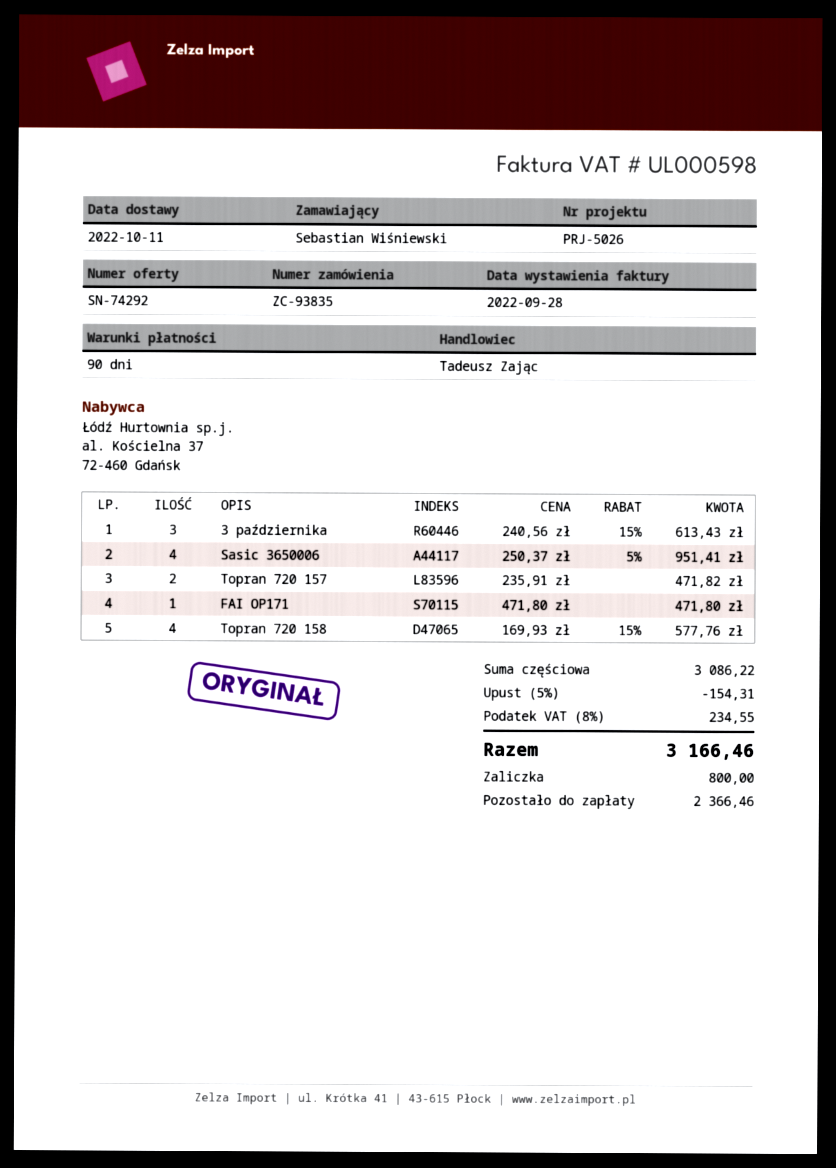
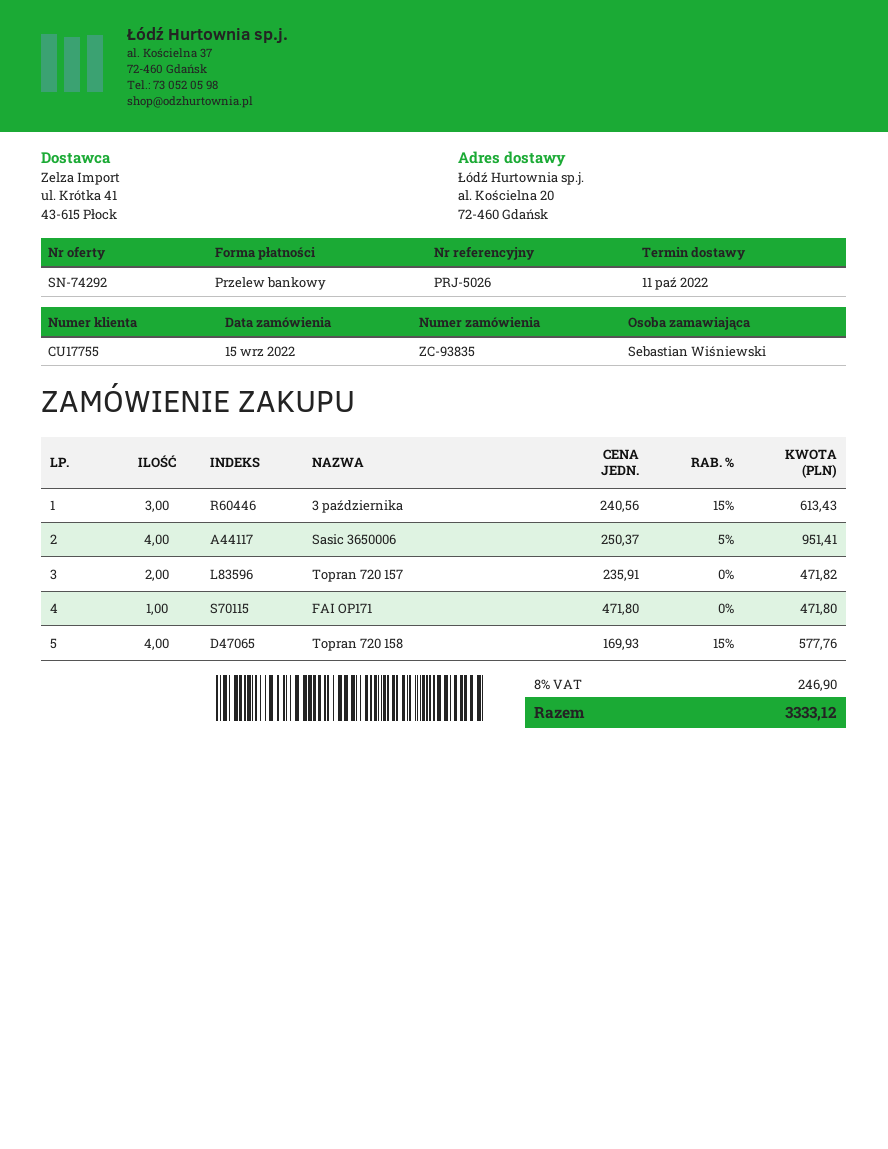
discount: 5% = 154.31 -> none
tax: 8% = 234.55 -> 8% = 246.90
total: 3166.46 -> 3333.12

